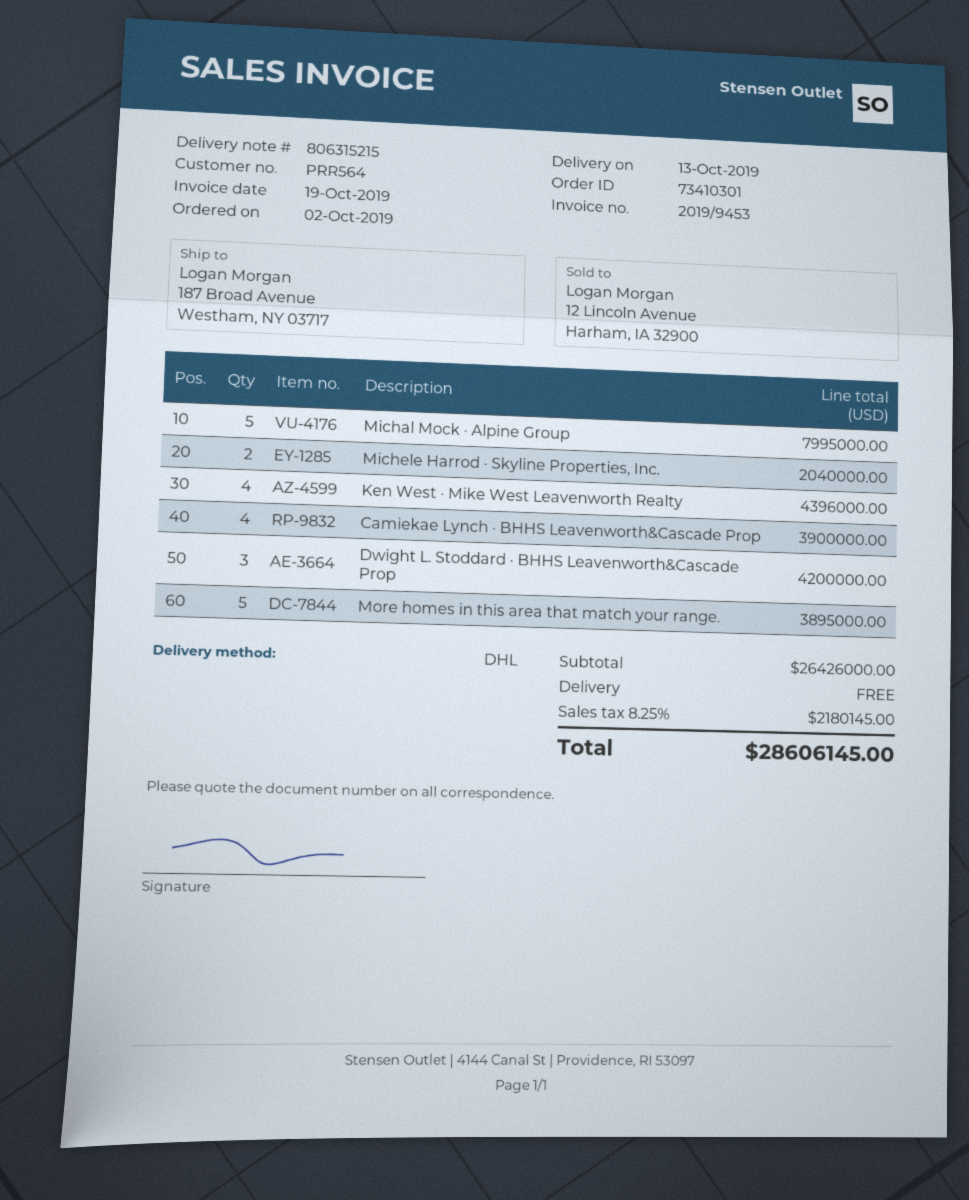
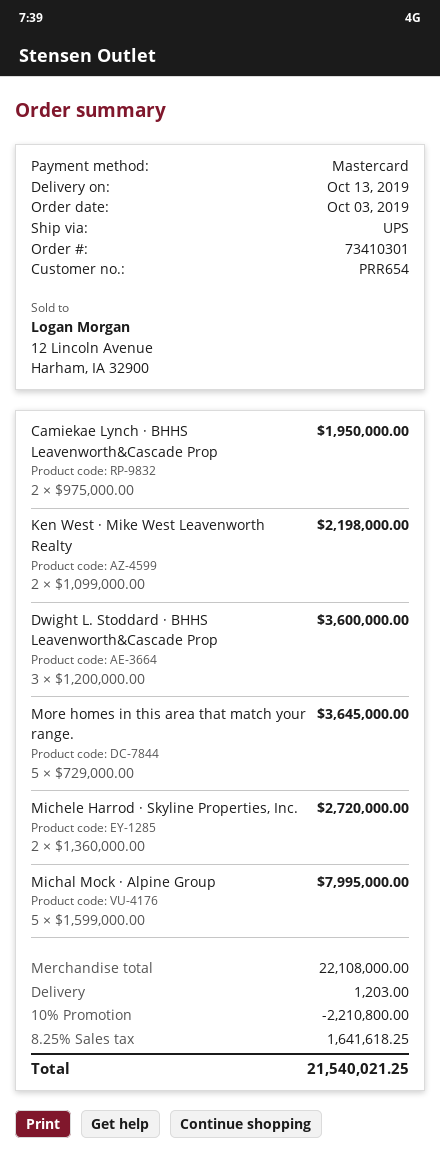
order date: 2019-10-02 -> 2019-10-03
customer number: PRR564 -> PRR654
shipping method: DHL -> UPS
Michele Harrod · Skyline Properties, Inc.: 2 for 2040000.00 -> 2 for 2720000.00
Ken West · Mike West Leavenworth Realty: 4 for 4396000.00 -> 2 for 2198000.00
Camiekae Lynch · BHHS Leavenworth&Cascade Prop: 4 for 3900000.00 -> 2 for 1950000.00
Dwight L. Stoddard · BHHS Leavenworth&Cascade Prop: 3 for 4200000.00 -> 3 for 3600000.00
More homes in this area that match your range.: 5 for 3895000.00 -> 5 for 3645000.00
subtotal: 26426000.00 -> 22108000.00
discount: none -> 10% = 2210800.00
shipping: 0.00 -> 1203.00
tax: 8.25% = 2180145.00 -> 8.25% = 1641618.25
total: 28606145.00 -> 21540021.25

